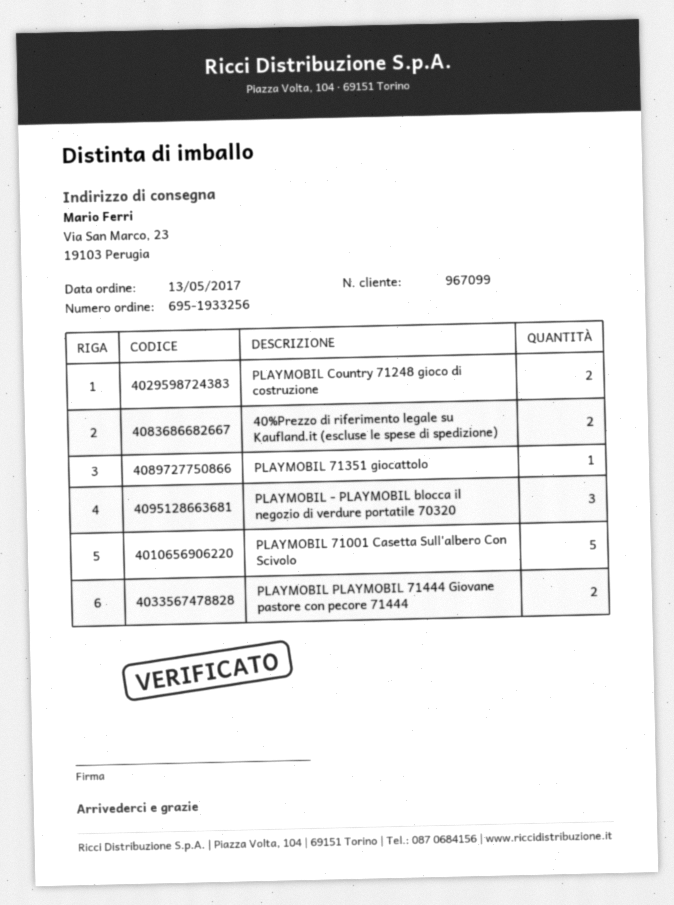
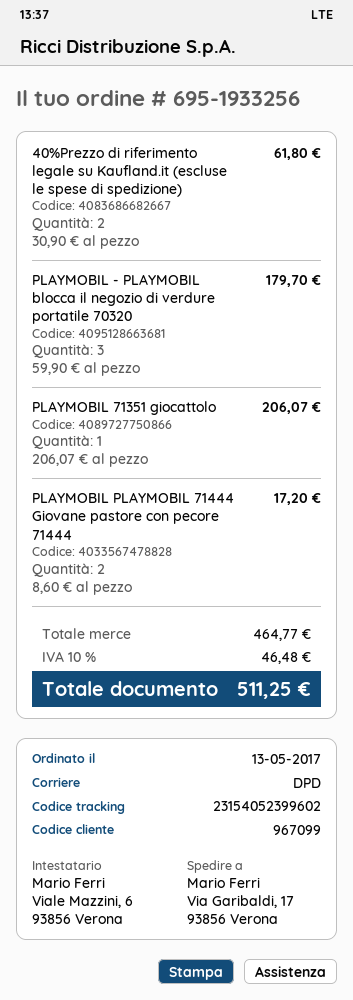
ship to: Via San Marco, 23, 19103 Perugia -> Via Garibaldi, 17, 93856 Verona
PLAYMOBIL Country 71248 gioco di costruzione: 2 -> none
PLAYMOBIL 71001 Casetta Sull'albero Con Scivolo: 5 -> none

